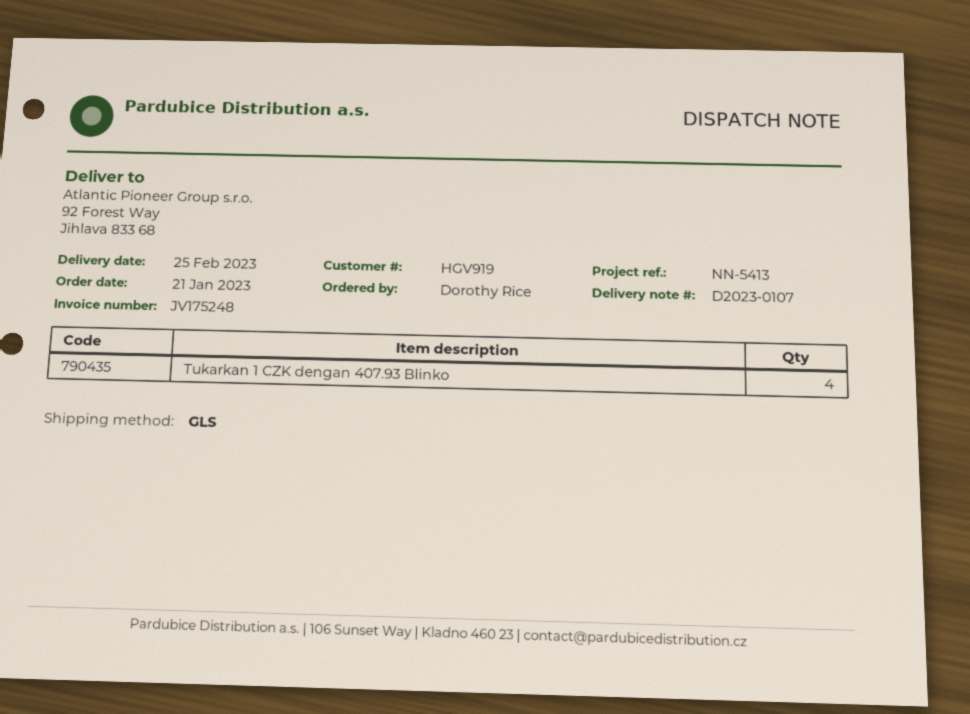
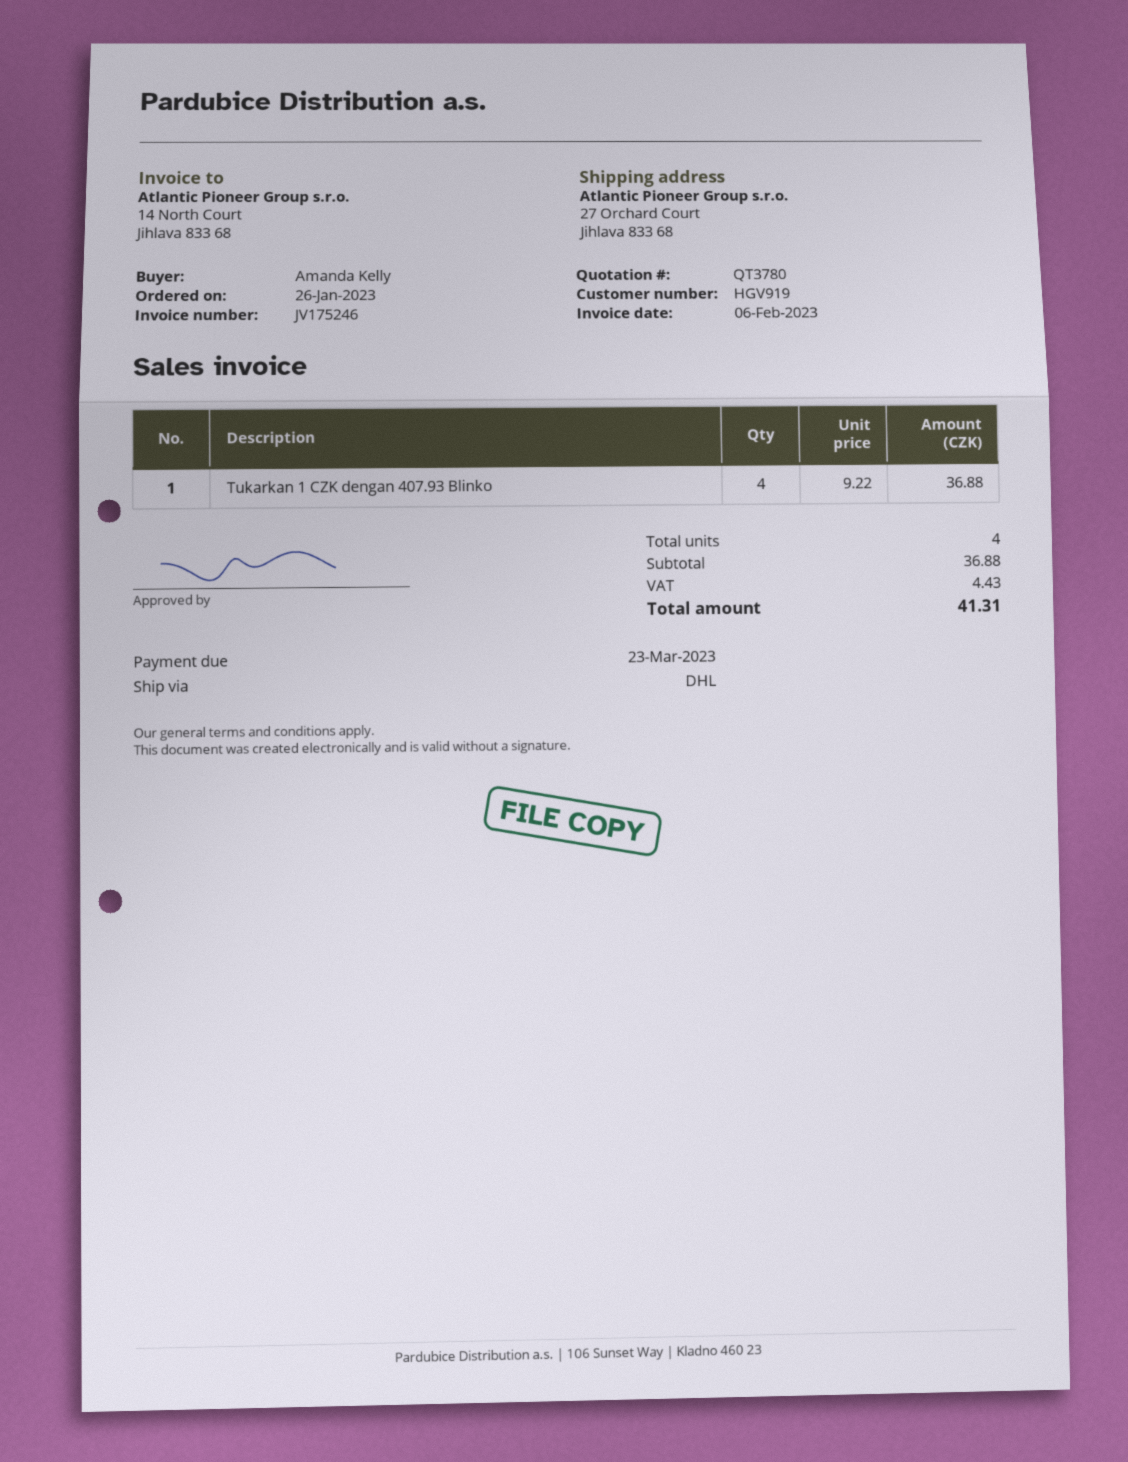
order date: 2023-01-21 -> 2023-01-26
invoice number: JV175248 -> JV175246
ordered by: Dorothy Rice -> Amanda Kelly
shipping method: GLS -> DHL
ship to: 92 Forest Way, Jihlava 833 68 -> 27 Orchard Court, Jihlava 833 68

